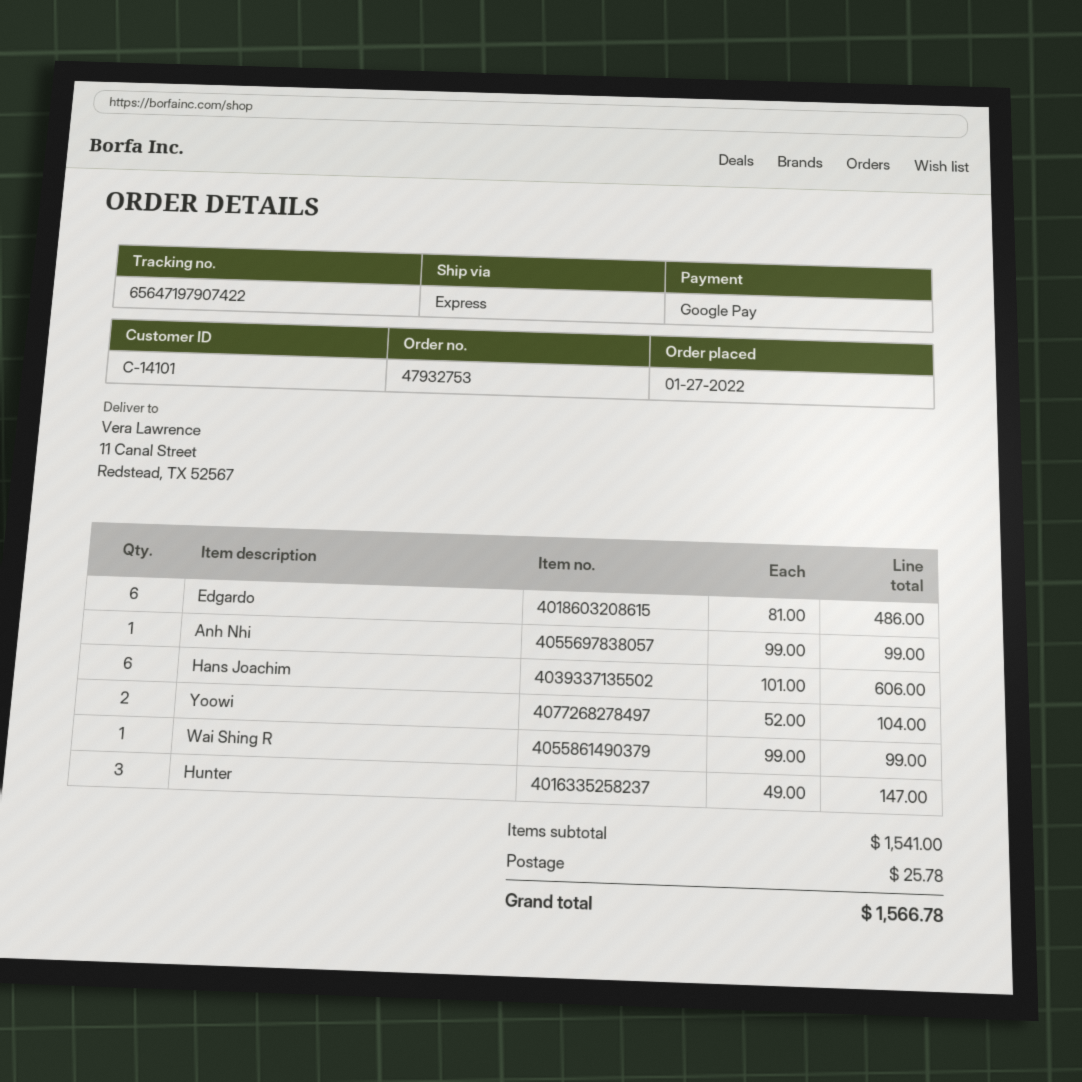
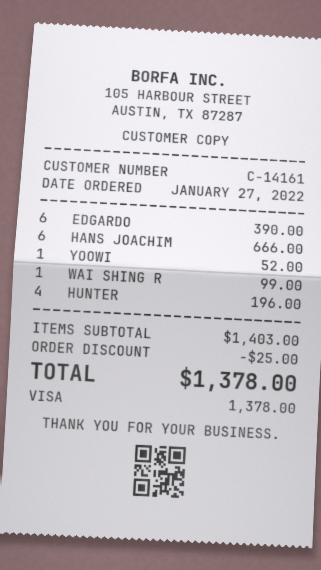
customer number: C-14101 -> C-14161
payment method: Google Pay -> Visa
Edgardo: 6 for 486.00 -> 6 for 390.00
Anh Nhi: 1 for 99.00 -> none
Hans Joachim: 6 for 606.00 -> 6 for 666.00
Yoowi: 2 for 104.00 -> 1 for 52.00
Hunter: 3 for 147.00 -> 4 for 196.00
subtotal: 1541.00 -> 1403.00
discount: none -> 25.00
shipping: 25.78 -> none
total: 1566.78 -> 1378.00

